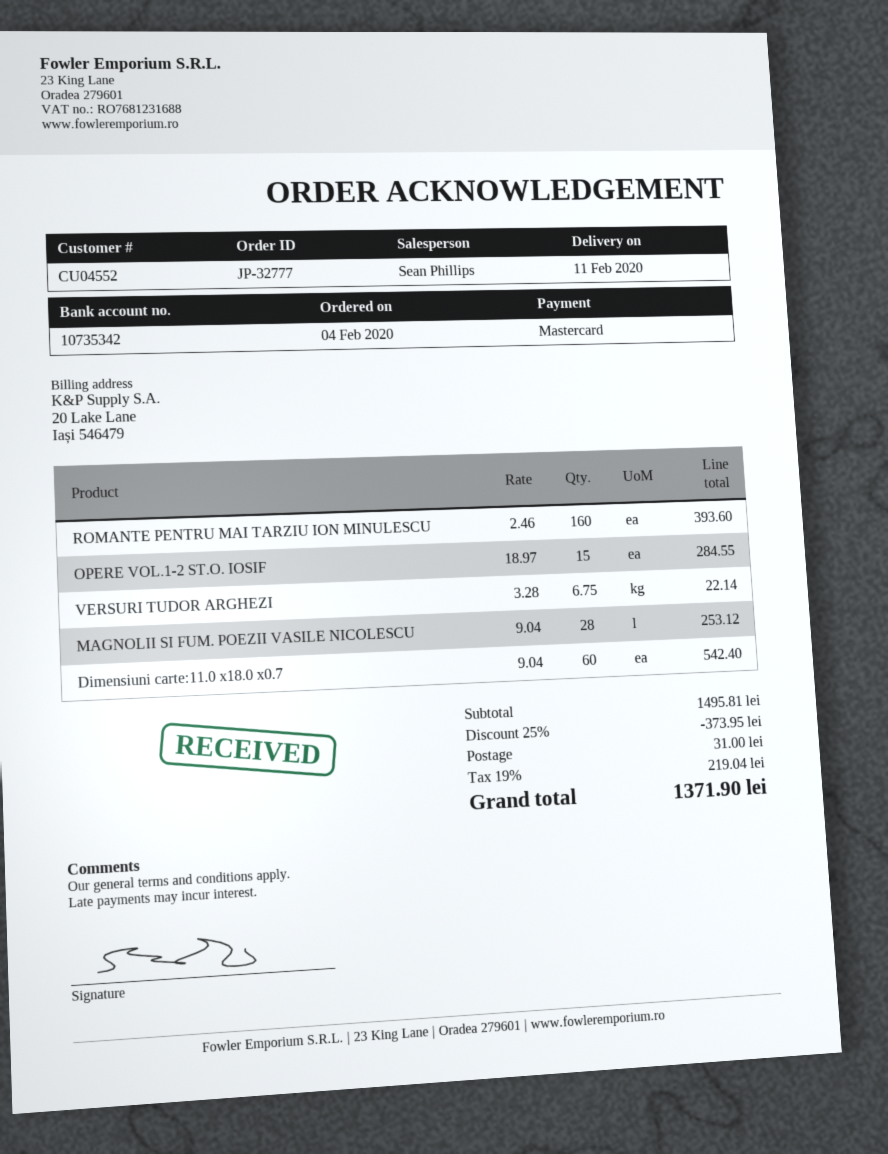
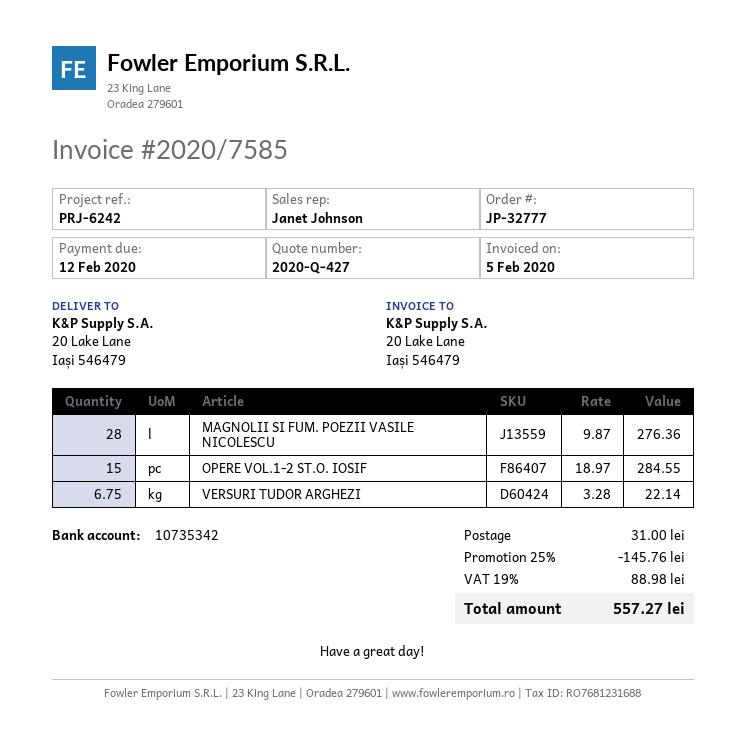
sales rep: Sean Phillips -> Janet Johnson
ROMANTE PENTRU MAI TARZIU ION MINULESCU: 160 x 2.46 = 393.60 -> none
MAGNOLII SI FUM. POEZII VASILE NICOLESCU: 28 x 9.04 = 253.12 -> 28 x 9.87 = 276.36
Dimensiuni carte:11.0 x18.0 x0.7: 60 x 9.04 = 542.40 -> none
discount: 25% = 373.95 -> 25% = 145.76
tax: 19% = 219.04 -> 19% = 88.98
total: 1371.90 -> 557.27

